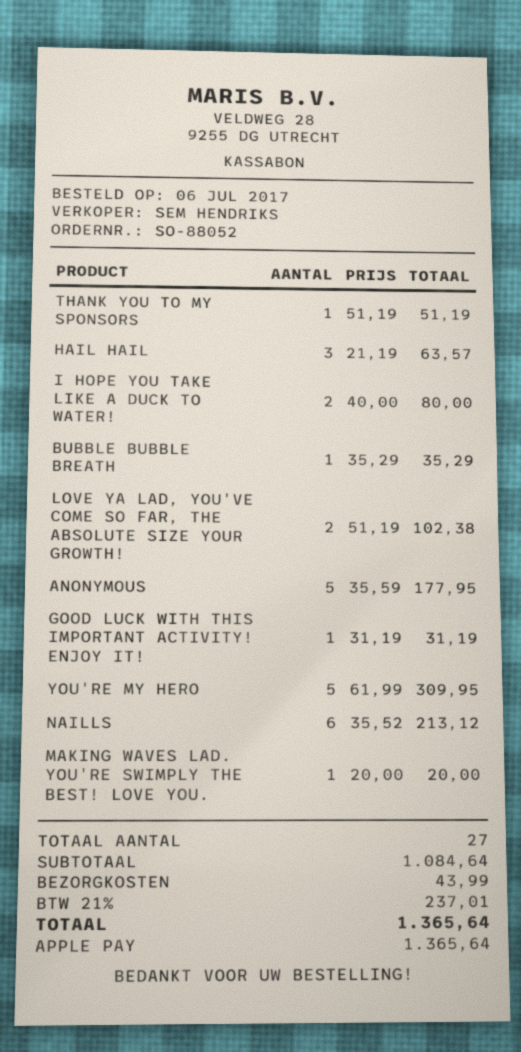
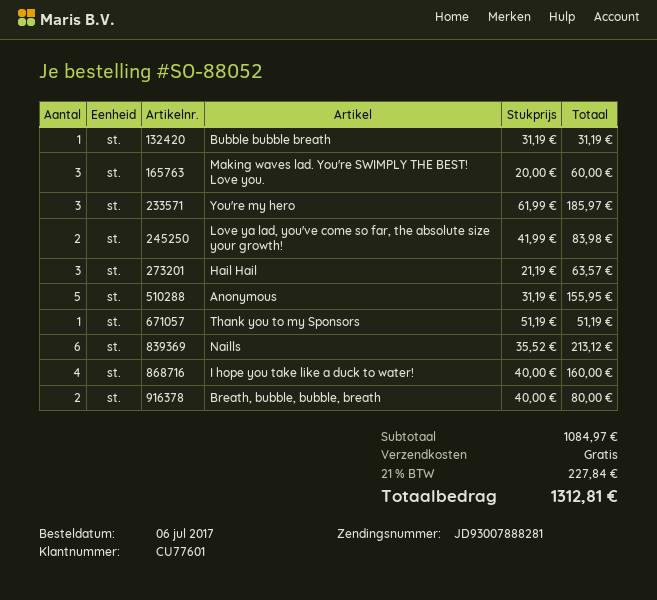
I HOPE YOU TAKE LIKE A DUCK TO WATER!: 2 x 40.00 = 80.00 -> 4 x 40.00 = 160.00
BUBBLE BUBBLE BREATH: 1 x 35.29 = 35.29 -> 1 x 31.19 = 31.19
LOVE YA LAD, YOU'VE COME SO FAR, THE ABSOLUTE SIZE YOUR GROWTH!: 2 x 51.19 = 102.38 -> 2 x 41.99 = 83.98
ANONYMOUS: 5 x 35.59 = 177.95 -> 5 x 31.19 = 155.95
GOOD LUCK WITH THIS IMPORTANT ACTIVITY! ENJOY IT!: 1 x 31.19 = 31.19 -> none
YOU'RE MY HERO: 5 x 61.99 = 309.95 -> 3 x 61.99 = 185.97
MAKING WAVES LAD. YOU'RE SWIMPLY THE BEST! LOVE YOU.: 1 x 20.00 = 20.00 -> 3 x 20.00 = 60.00
Breath, bubble, bubble, breath: none -> 2 x 40.00 = 80.00
subtotal: 1084.64 -> 1084.97
shipping: 43.99 -> 0.00
tax: 21% = 237.01 -> 21% = 227.84
total: 1365.64 -> 1312.81

